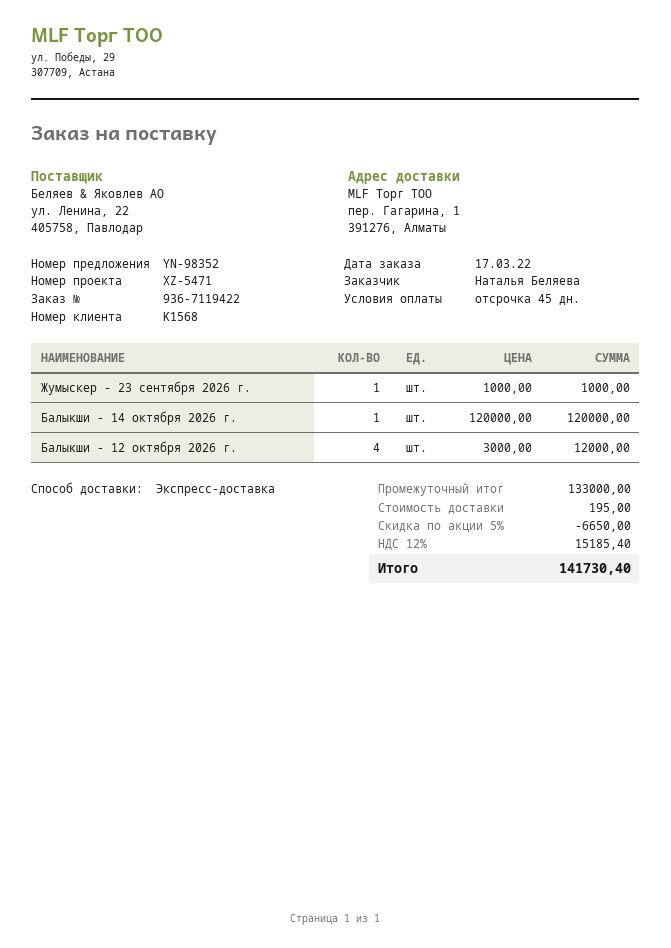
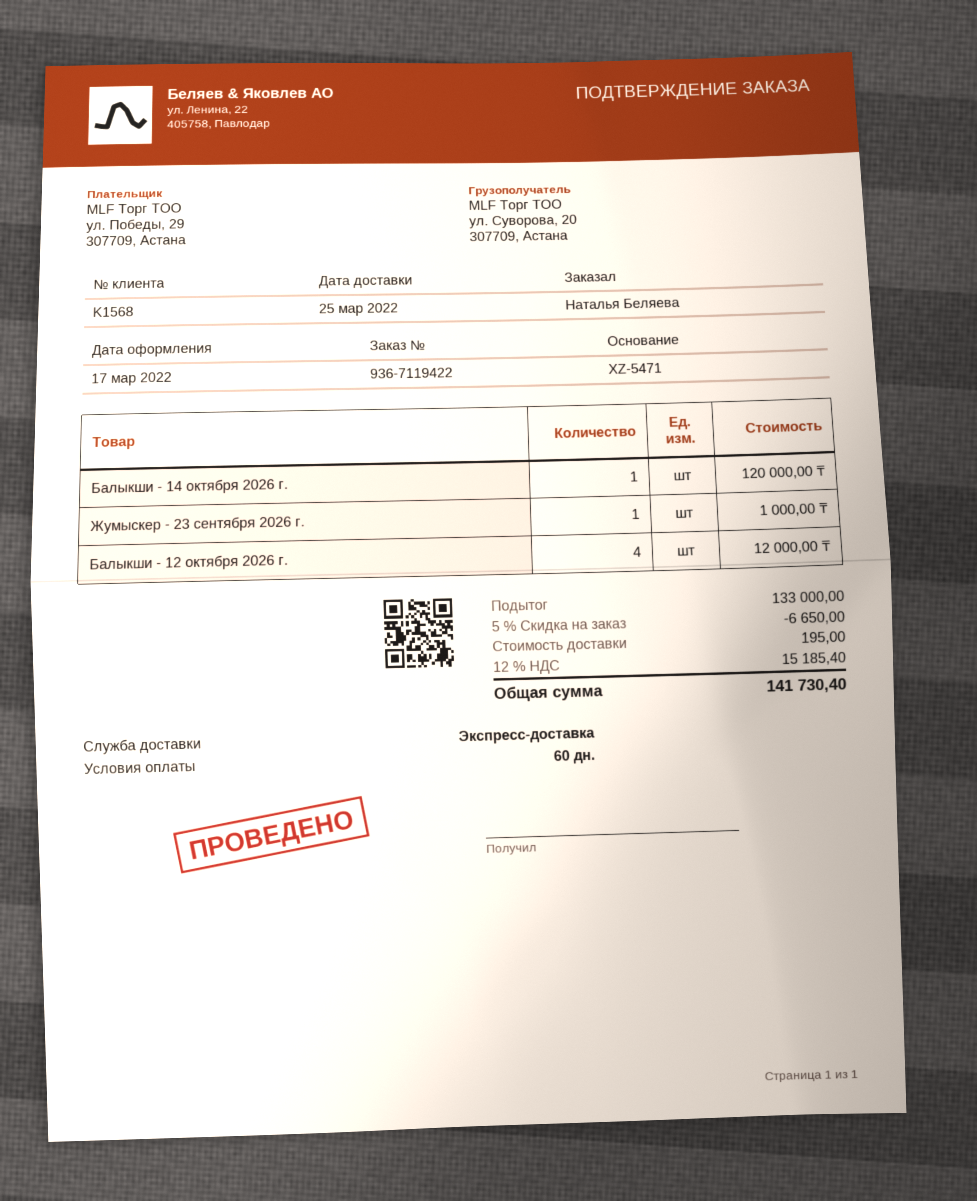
payment terms: 45 days -> 60 days
ship to: пер. Гагарина, 1, 391276, Алматы -> ул. Суворова, 20, 307709, Астана

